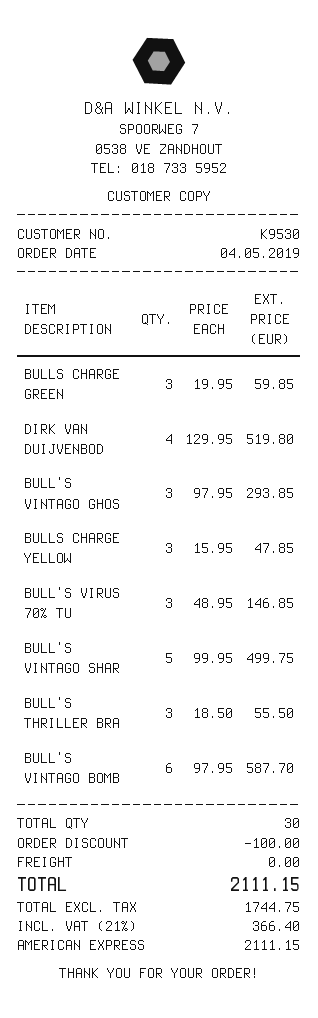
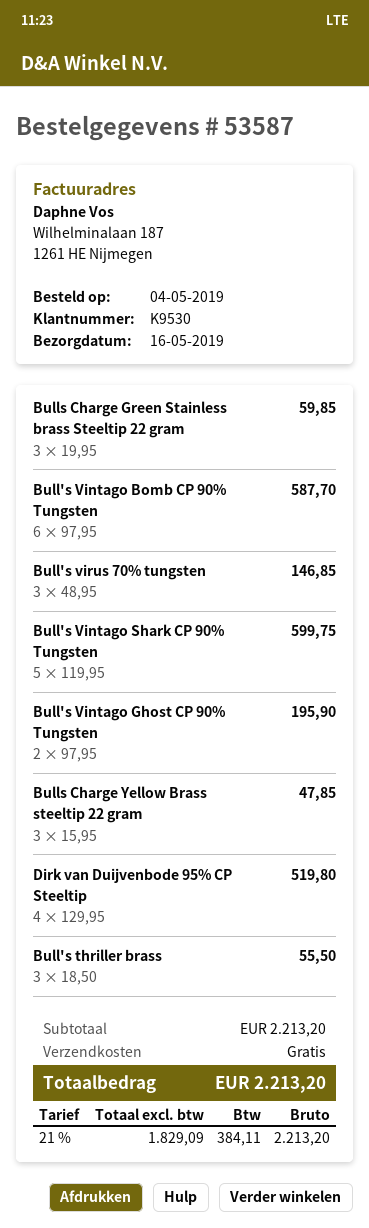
BULL'S VINTAGO GHOS: 3 x 97.95 = 293.85 -> 2 x 97.95 = 195.90
BULL'S VINTAGO SHAR: 5 x 99.95 = 499.75 -> 5 x 119.95 = 599.75
discount: 100.00 -> none
net: 1744.75 -> 1829.09
tax: 21% = 366.40 -> 21% = 384.11
total: 2111.15 -> 2213.20

